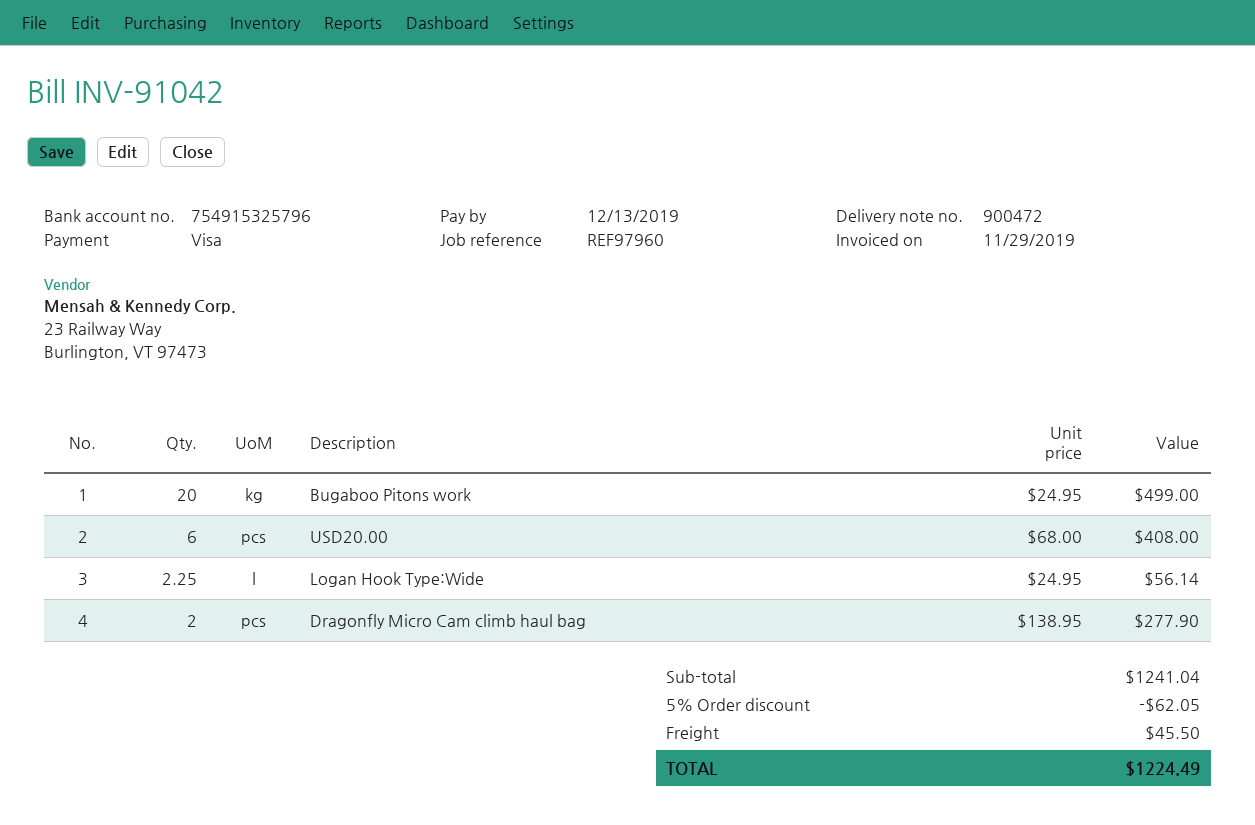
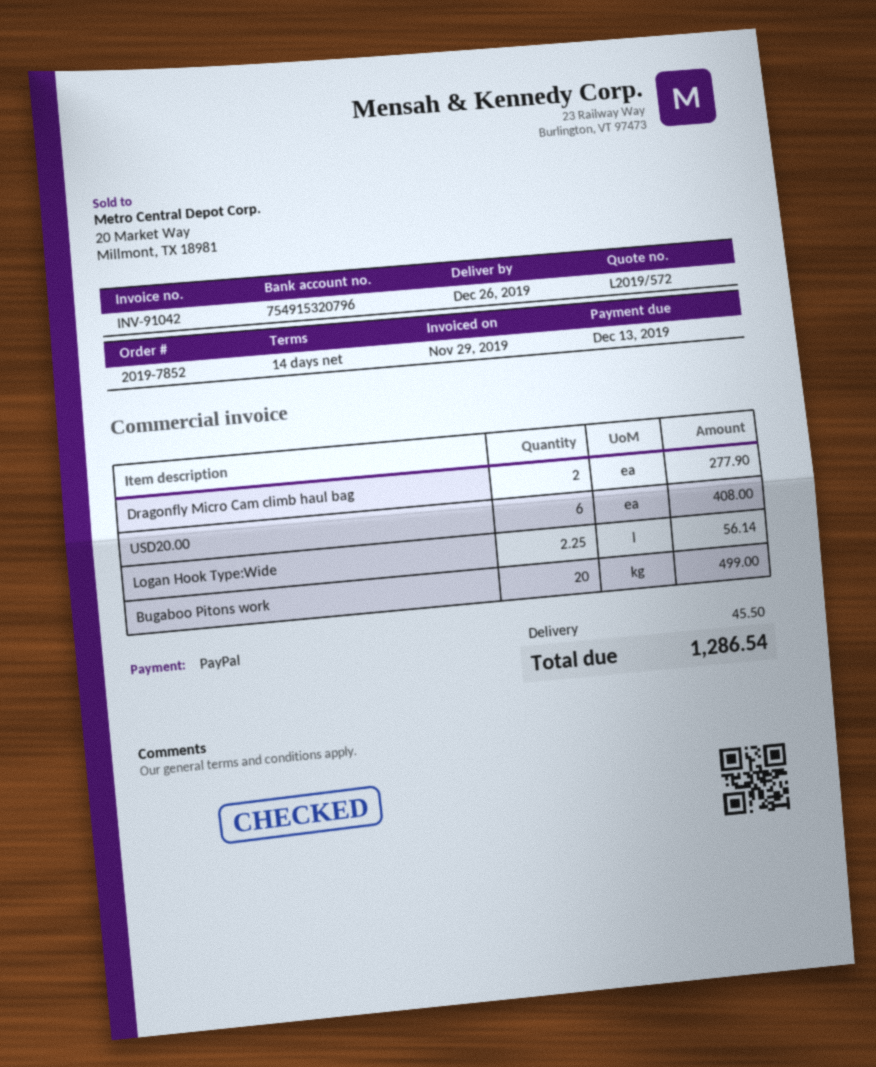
payment method: Visa -> PayPal
bank account: 754915325796 -> 754915320796
discount: 5% = 62.05 -> none
total: 1224.49 -> 1286.54

